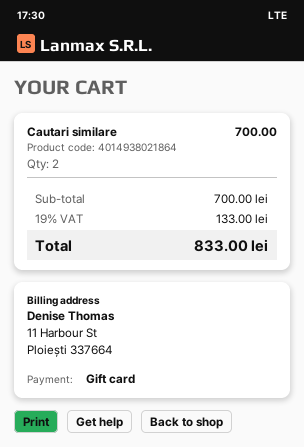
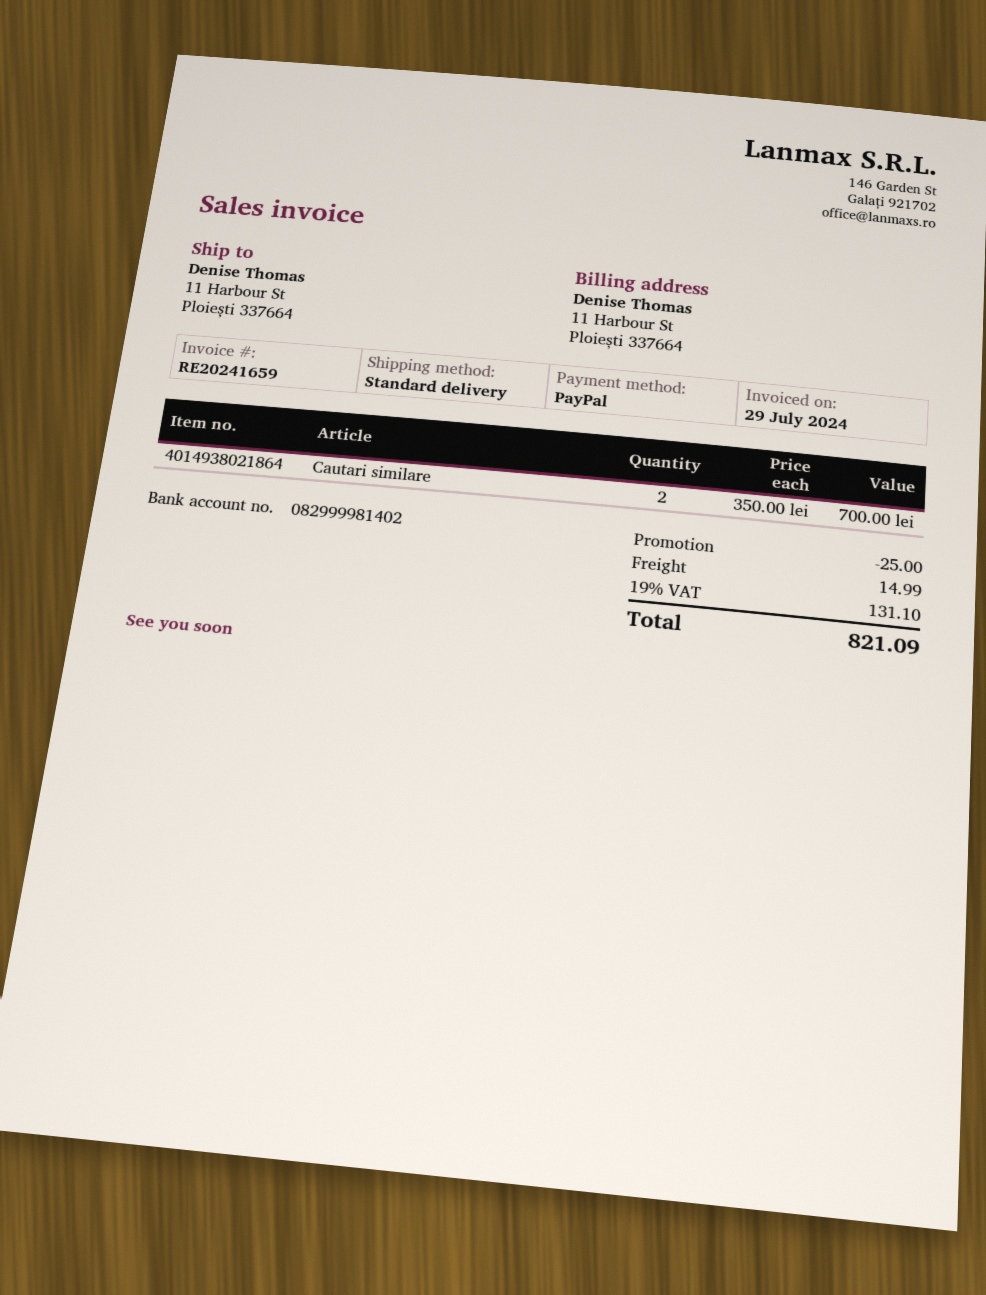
payment method: gift card -> PayPal
discount: none -> 25.00
shipping: none -> 14.99
tax: 19% = 133.00 -> 19% = 131.10
total: 833.00 -> 821.09

